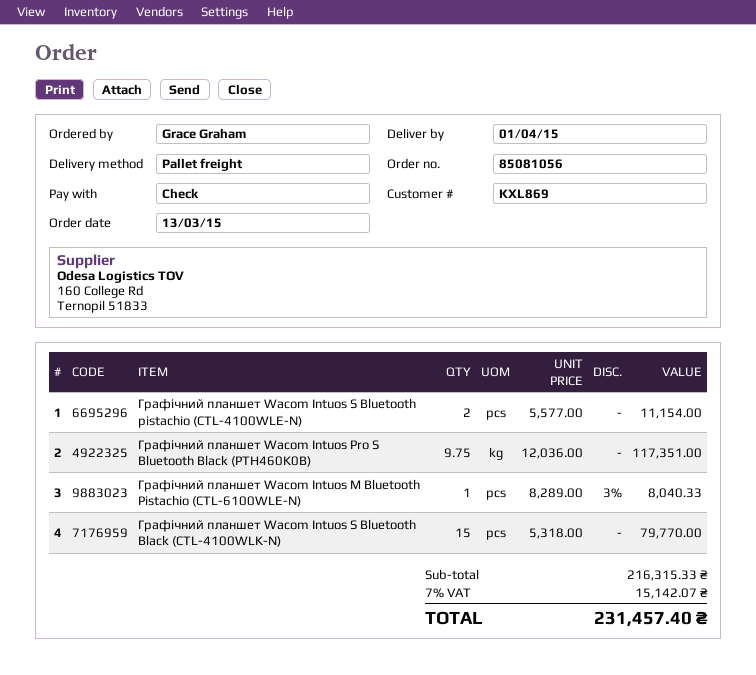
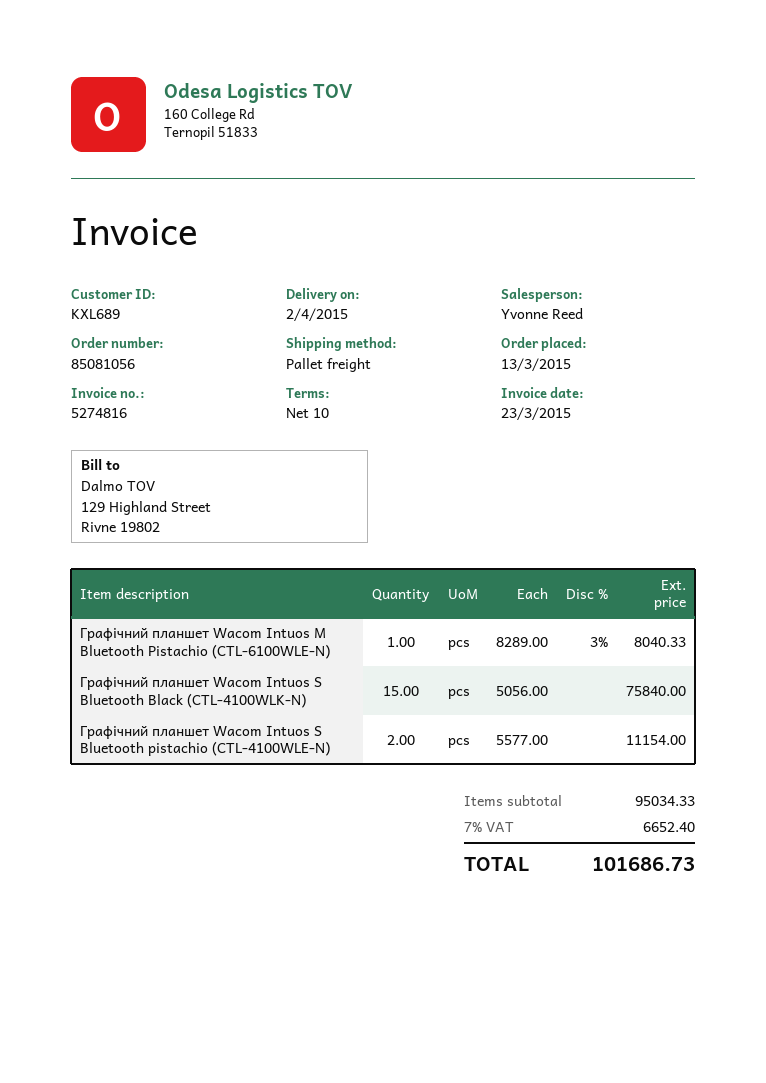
delivery date: 2015-04-01 -> 2015-04-02
customer number: KXL869 -> KXL689
Графічний планшет Wacom Intuos Pro S Bluetooth Black (PTH460K0B): 9.75 x 12036.00 = 117351.00 -> none
Графічний планшет Wacom Intuos S Bluetooth Black (CTL-4100WLK-N): 15 x 5318.00 = 79770.00 -> 15 x 5056.00 = 75840.00
subtotal: 216315.33 -> 95034.33
tax: 7% = 15142.07 -> 7% = 6652.40
total: 231457.40 -> 101686.73

